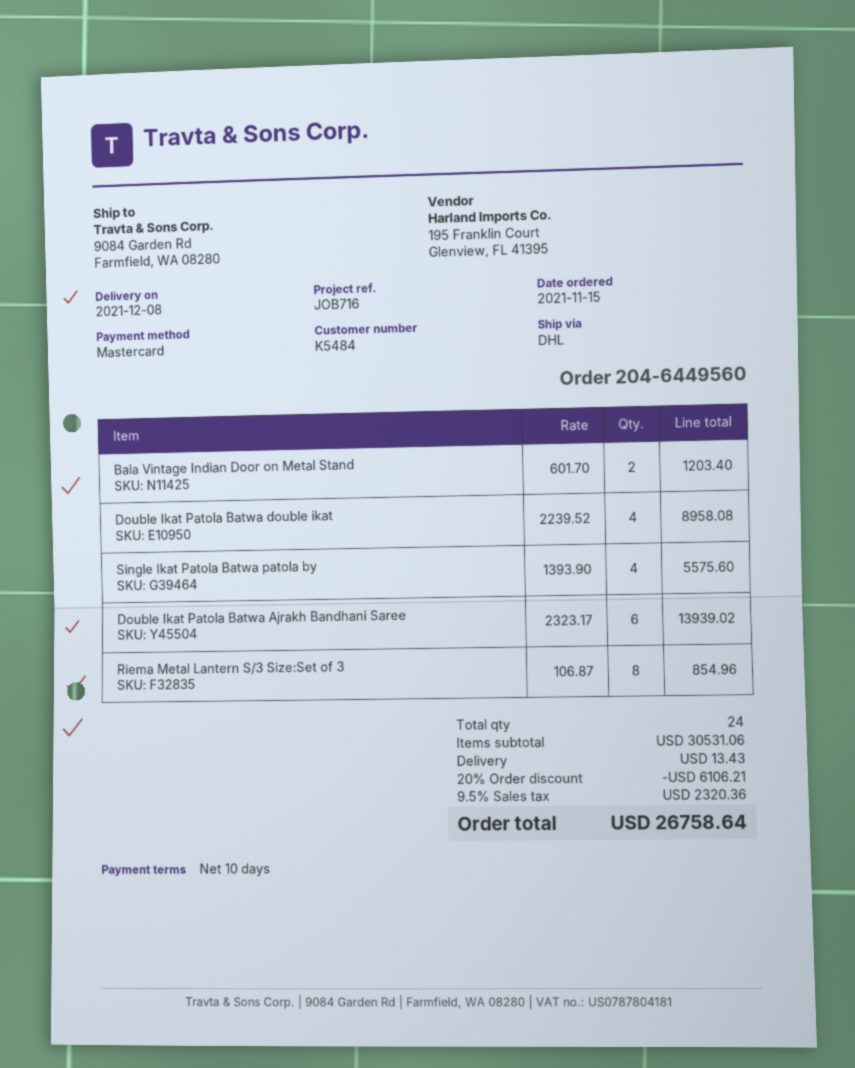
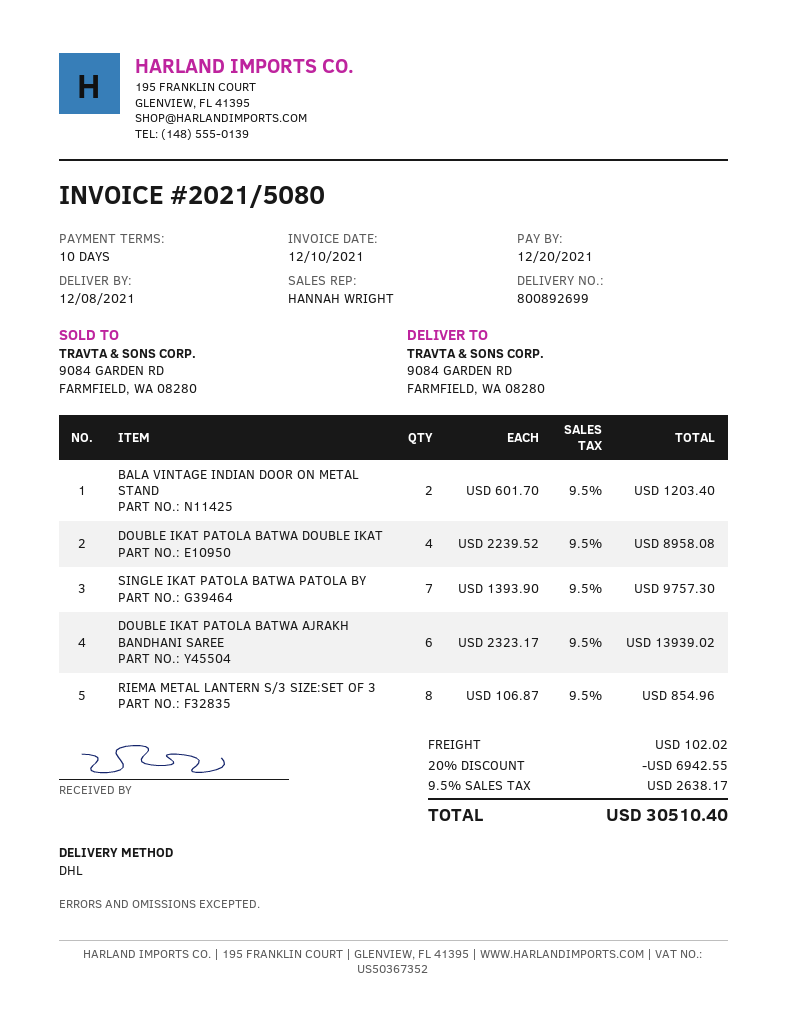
Single Ikat Patola Batwa patola by: 4 x 1393.90 = 5575.60 -> 7 x 1393.90 = 9757.30
discount: 20% = 6106.21 -> 20% = 6942.55
shipping: 13.43 -> 102.02
tax: 9.5% = 2320.36 -> 9.5% = 2638.17
total: 26758.64 -> 30510.40

